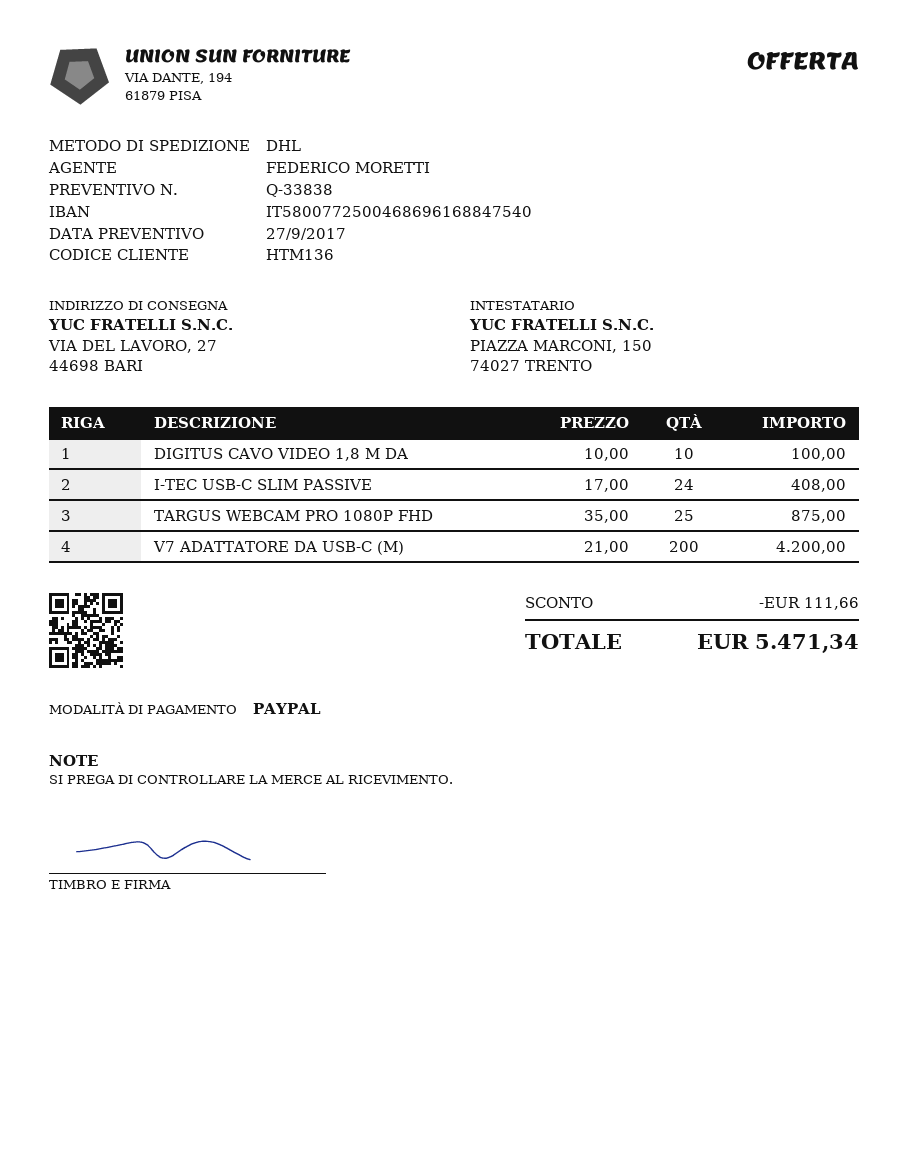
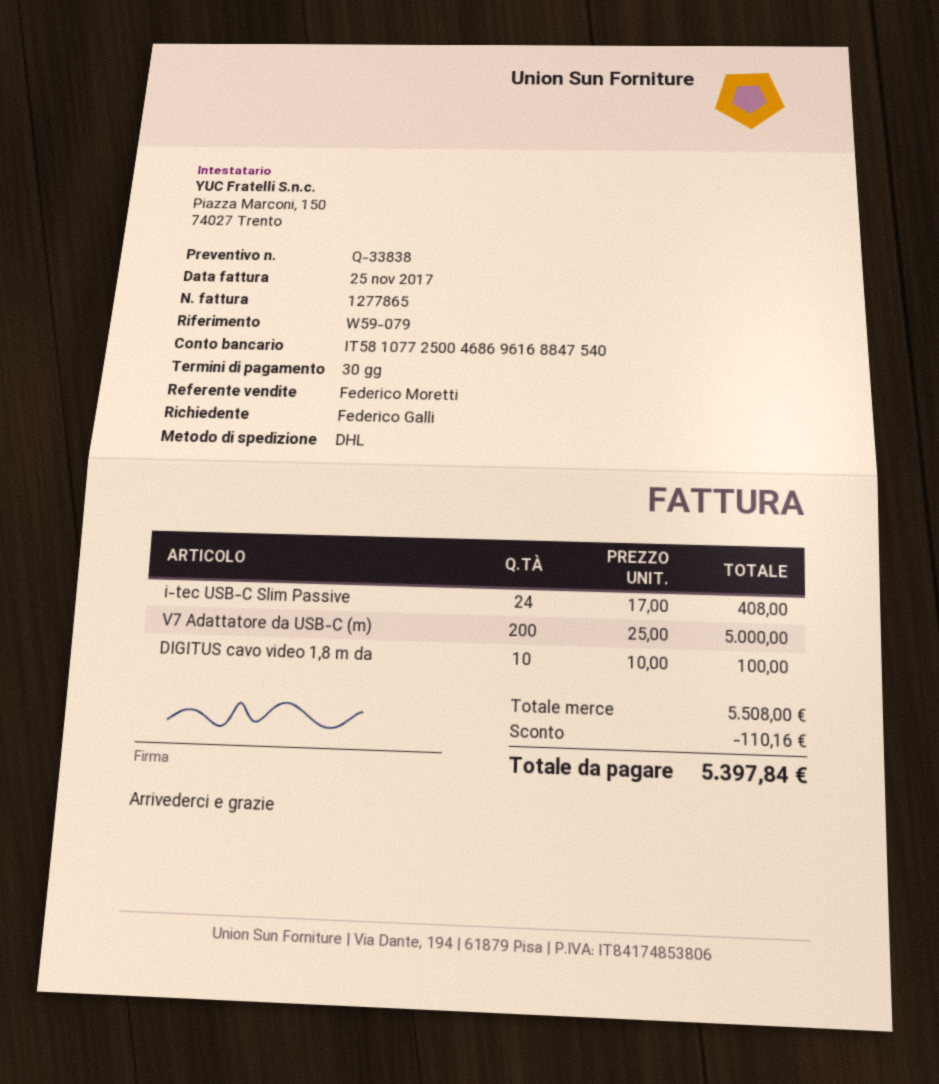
bank account: IT5800772500468696168847540 -> IT5810772500468696168847540
TARGUS WEBCAM PRO 1080P FHD: 25 x 35.00 = 875.00 -> none
V7 ADATTATORE DA USB-C (M): 200 x 21.00 = 4200.00 -> 200 x 25.00 = 5000.00
discount: 111.66 -> 110.16
total: 5471.34 -> 5397.84

